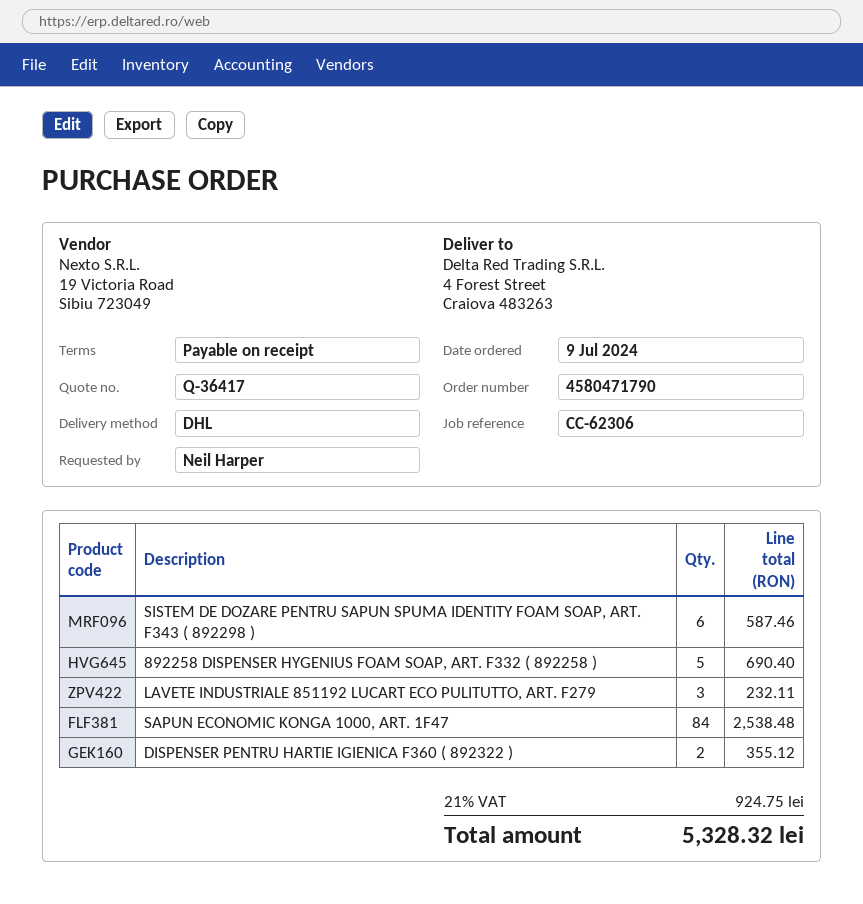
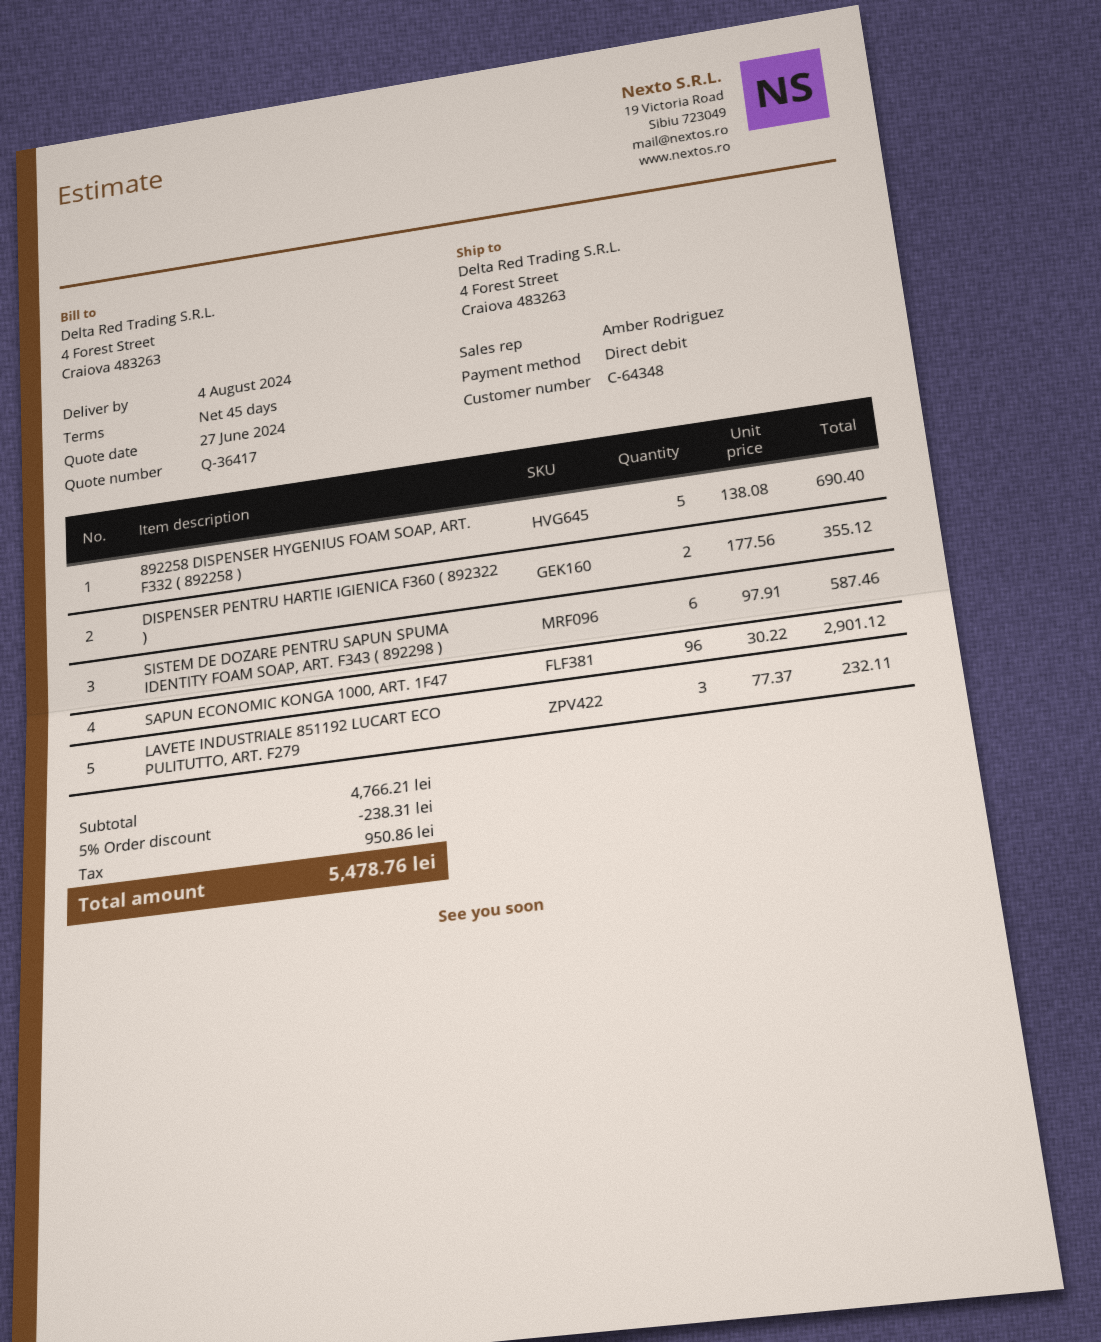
payment terms: on receipt -> 45 days
SAPUN ECONOMIC KONGA 1000, ART. 1F47: 84 for 2538.48 -> 96 for 2901.12
discount: none -> 5% = 238.31
tax: 924.75 -> 950.86
total: 5328.32 -> 5478.76

